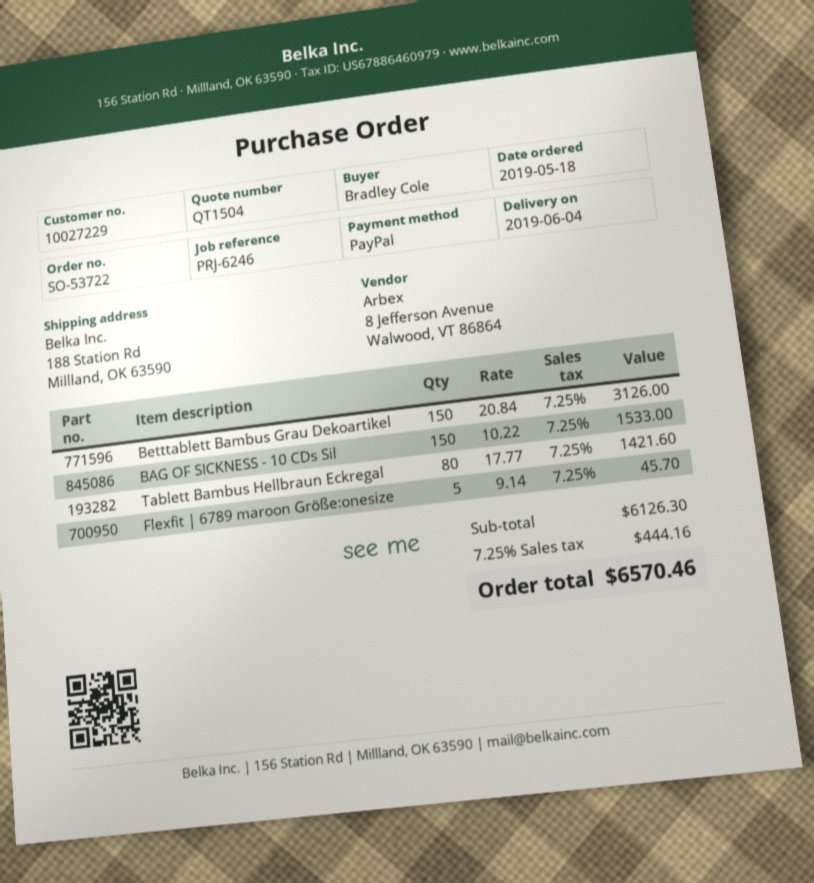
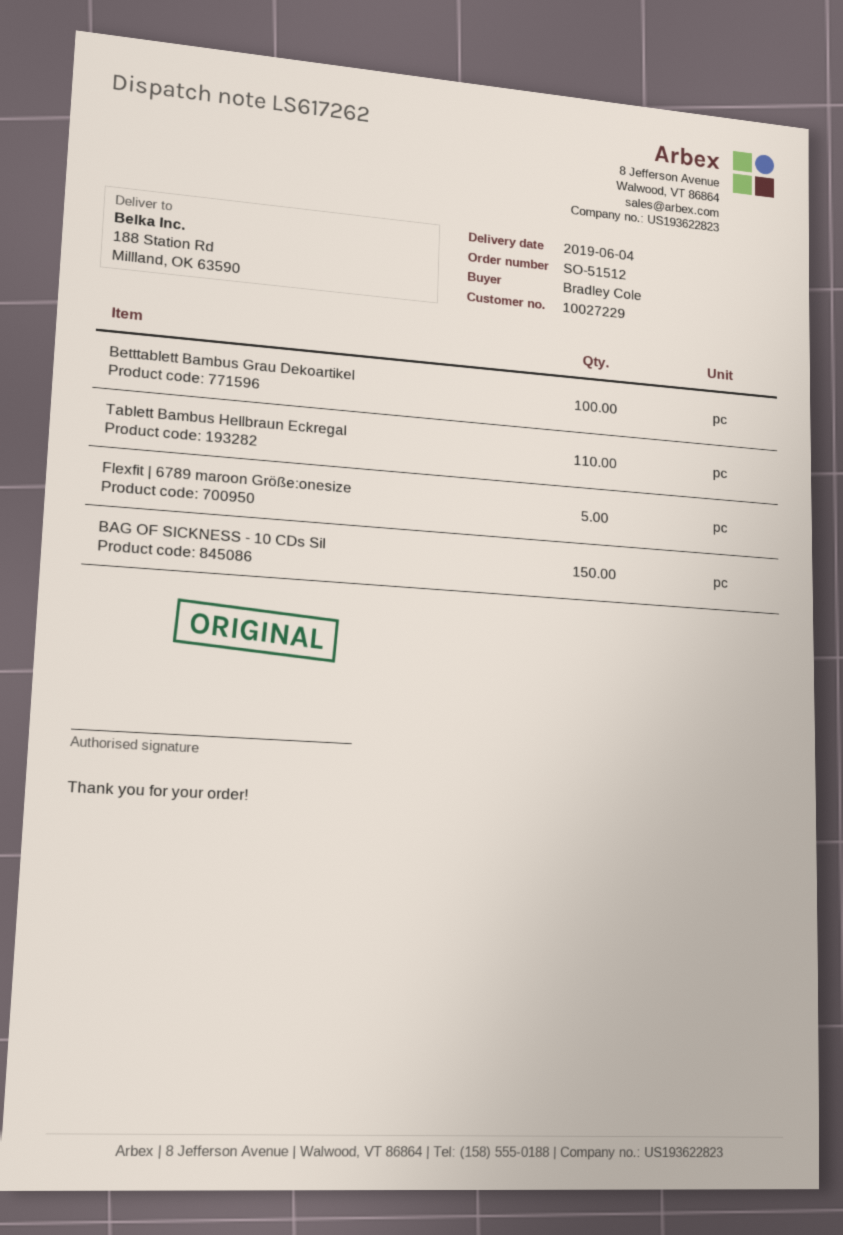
order number: SO-53722 -> SO-51512
Betttablett Bambus Grau Dekoartikel: 150 -> 100
Tablett Bambus Hellbraun Eckregal: 80 -> 110

